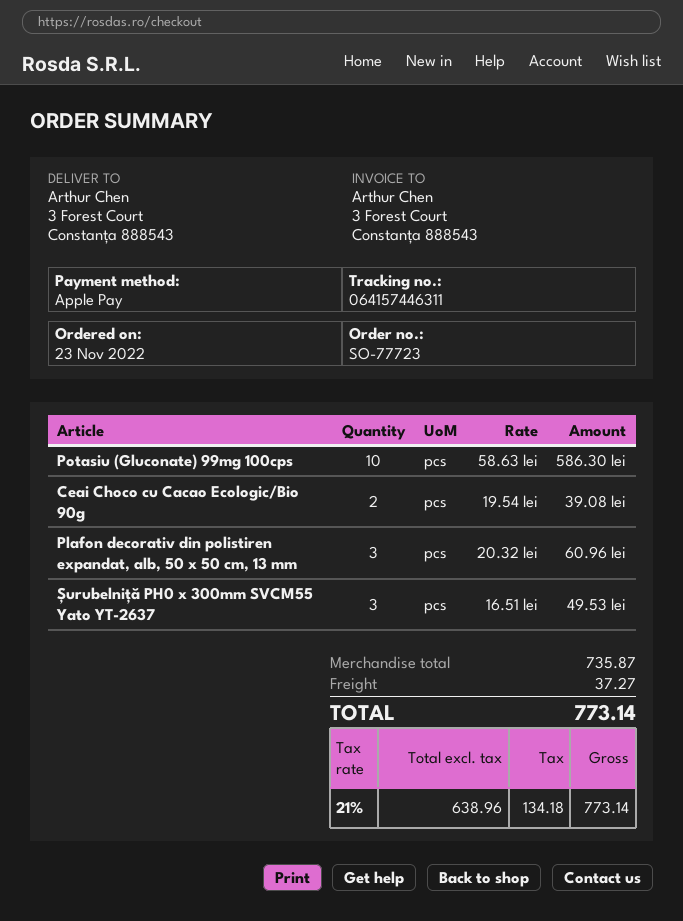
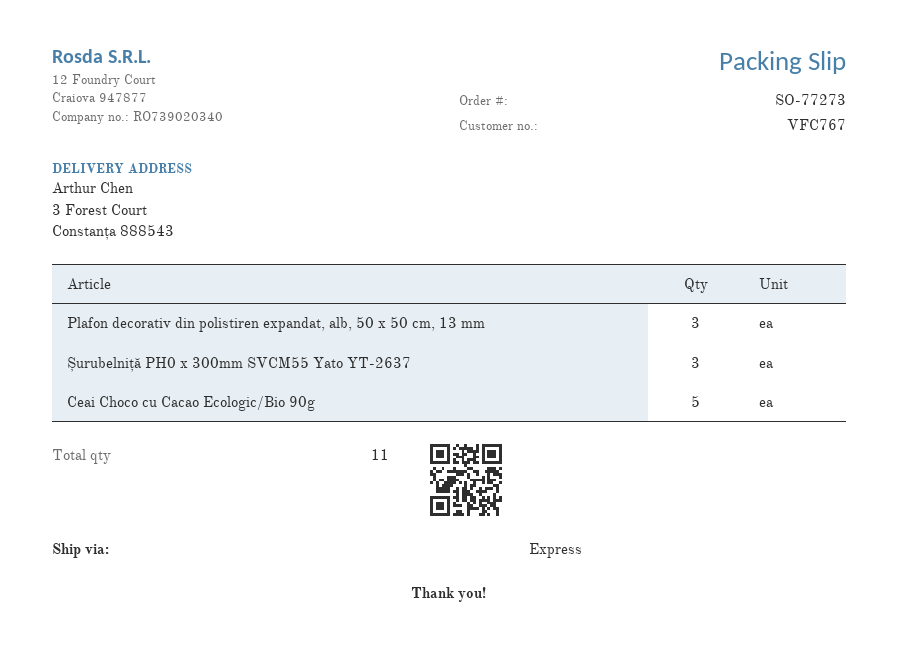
order number: SO-77723 -> SO-77273
Potasiu (Gluconate) 99mg 100cps: 10 -> none
Ceai Choco cu Cacao Ecologic/Bio 90g: 2 -> 5

